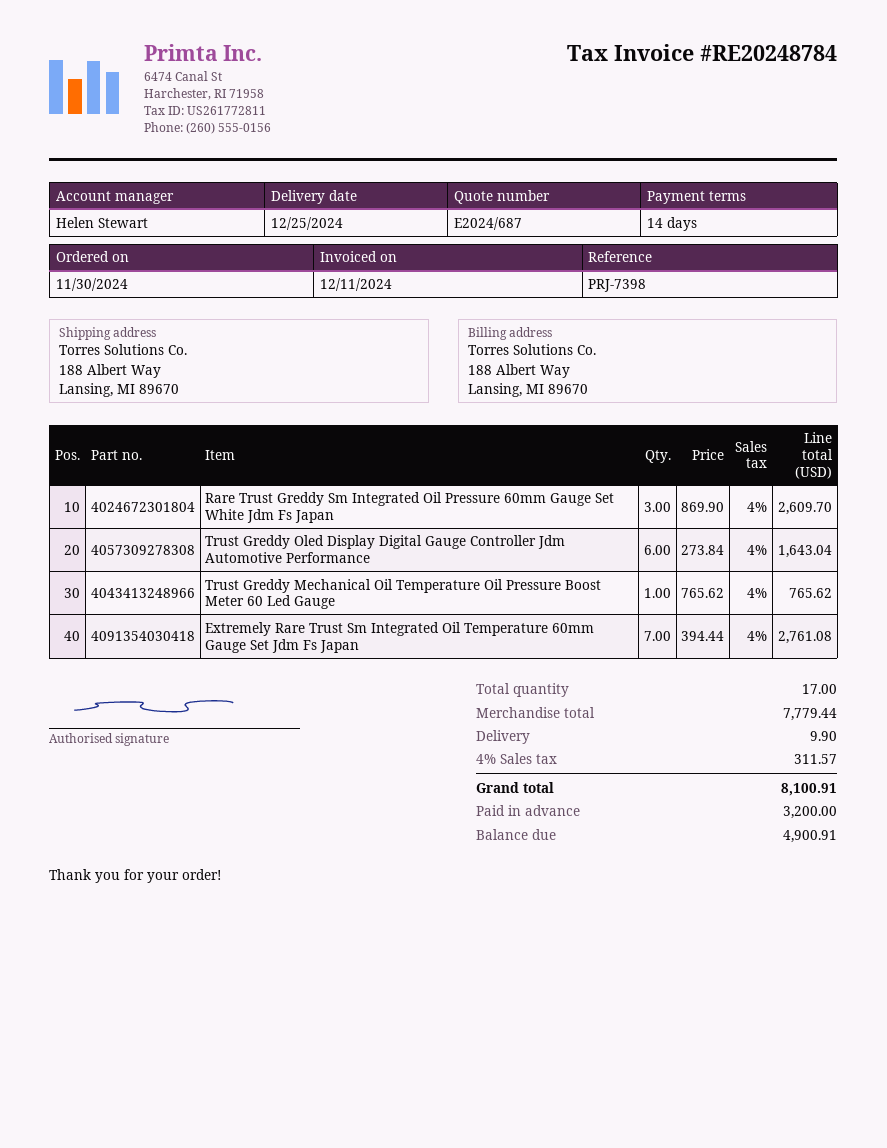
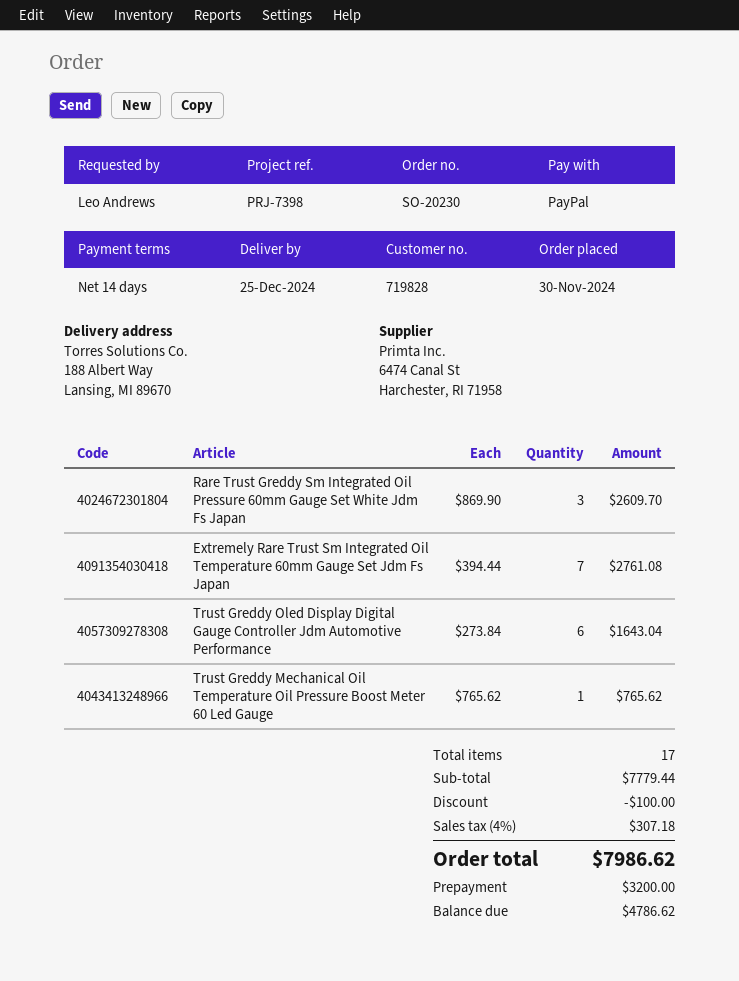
discount: none -> 100.00
shipping: 9.90 -> none
tax: 4% = 311.57 -> 4% = 307.18
total: 8100.91 -> 7986.62
balance: 4900.91 -> 4786.62

